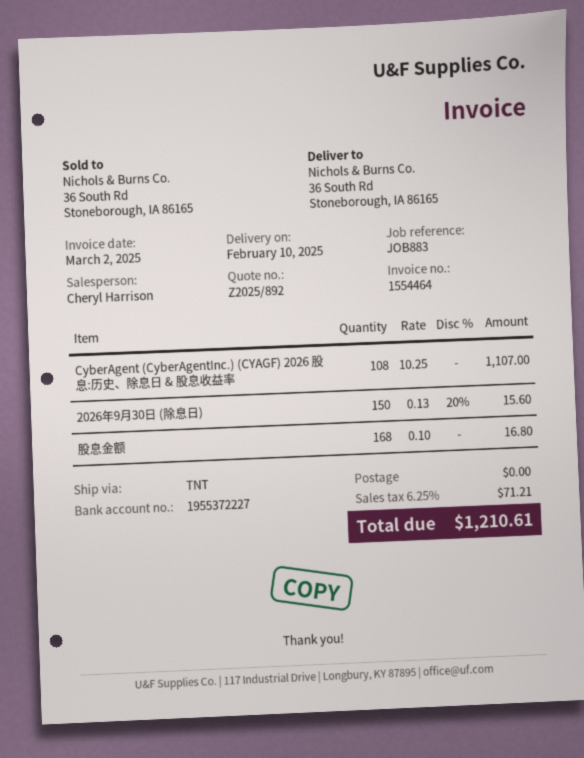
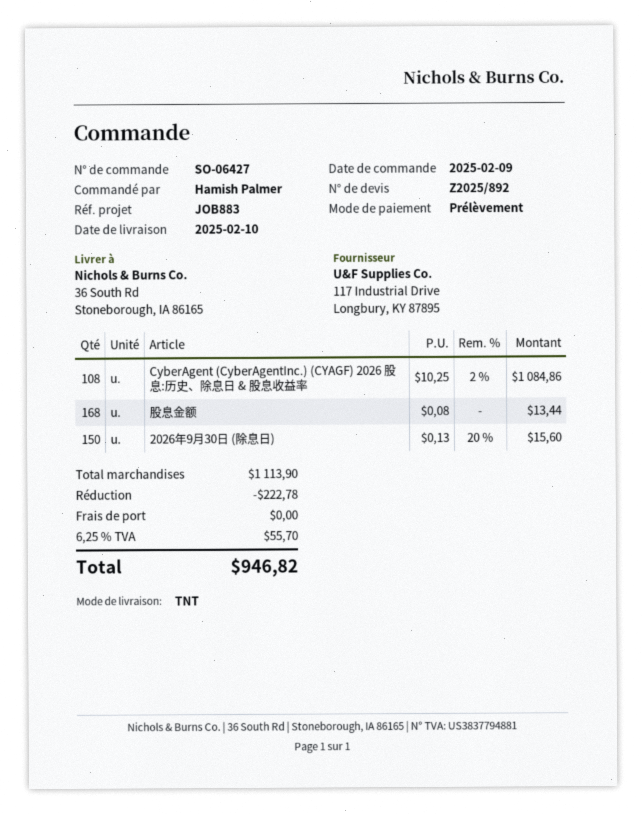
CyberAgent (CyberAgentInc.) (CYAGF) 2026 股息:历史、除息日 & 股息收益率: 108 x 10.25 = 1107.00 -> 108 x 10.25 - 2% = 1084.86
股息金额: 168 x 0.10 = 16.80 -> 168 x 0.08 = 13.44
discount: none -> 222.78
tax: 6.25% = 71.21 -> 6.25% = 55.70
total: 1210.61 -> 946.82

